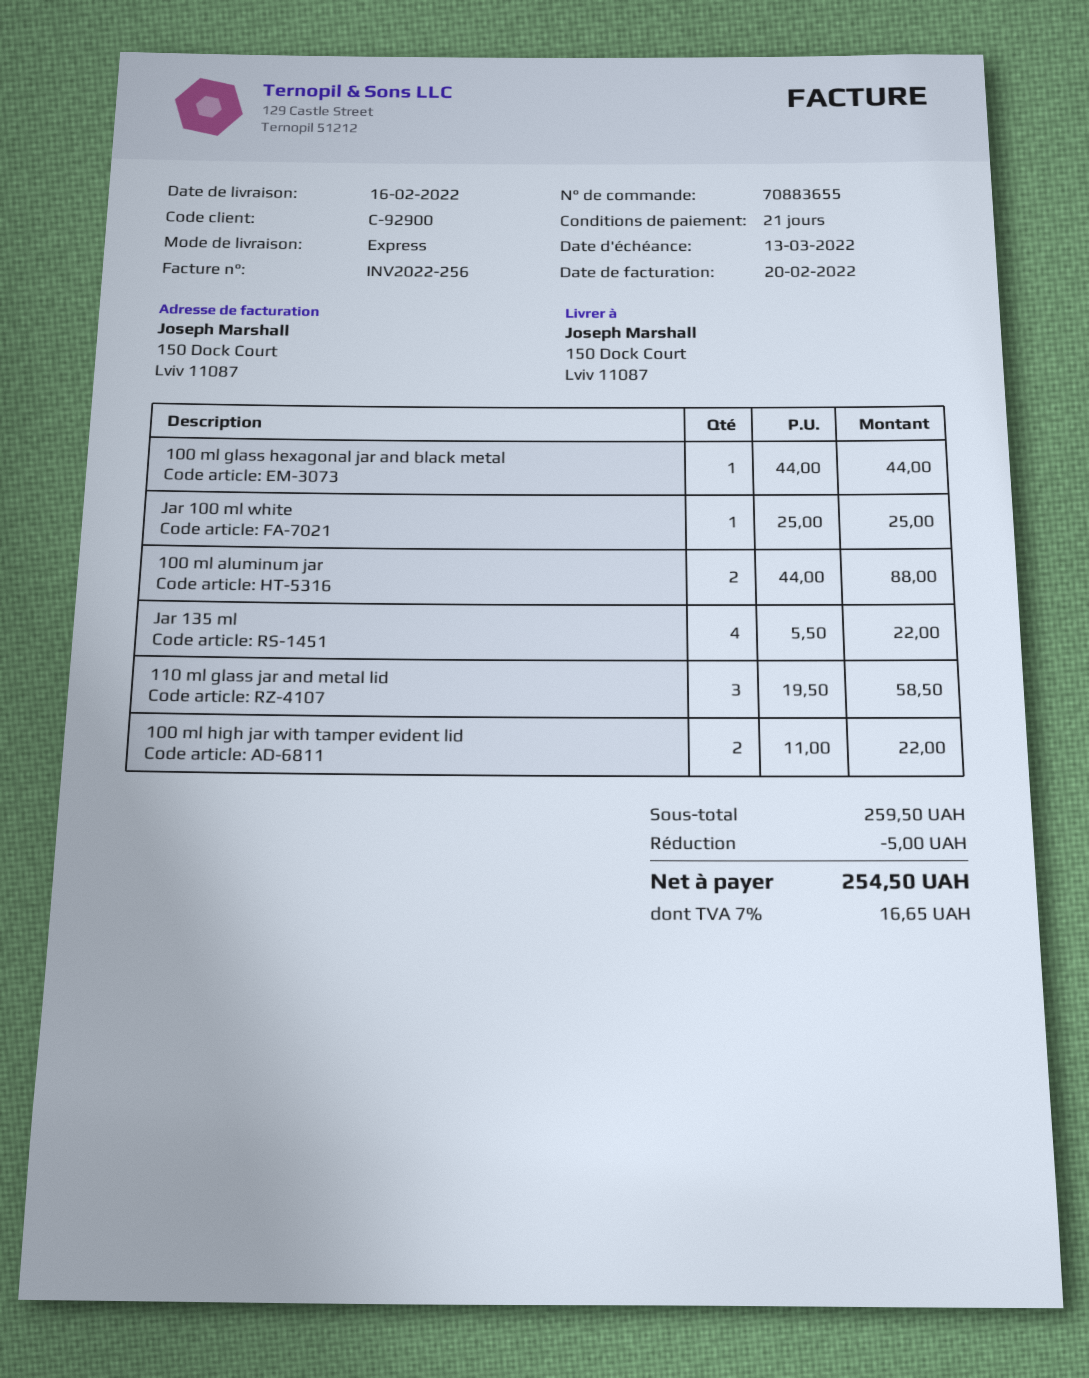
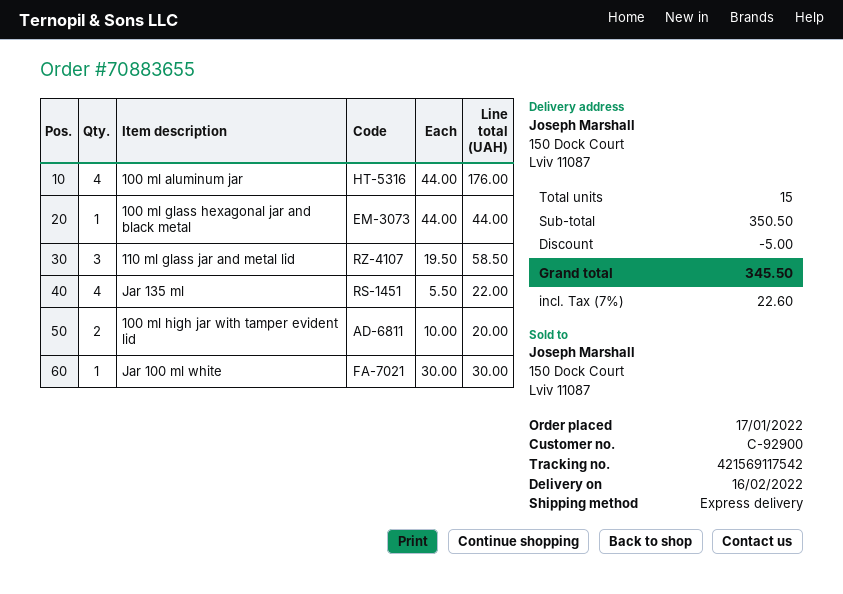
Jar 100 ml white: 1 x 25.00 = 25.00 -> 1 x 30.00 = 30.00
100 ml aluminum jar: 2 x 44.00 = 88.00 -> 4 x 44.00 = 176.00
100 ml high jar with tamper evident lid: 2 x 11.00 = 22.00 -> 2 x 10.00 = 20.00
subtotal: 259.50 -> 350.50
tax: 7% = 16.65 -> 7% = 22.60
total: 254.50 -> 345.50

